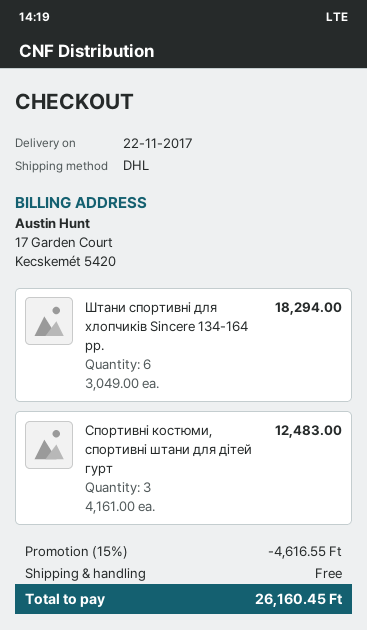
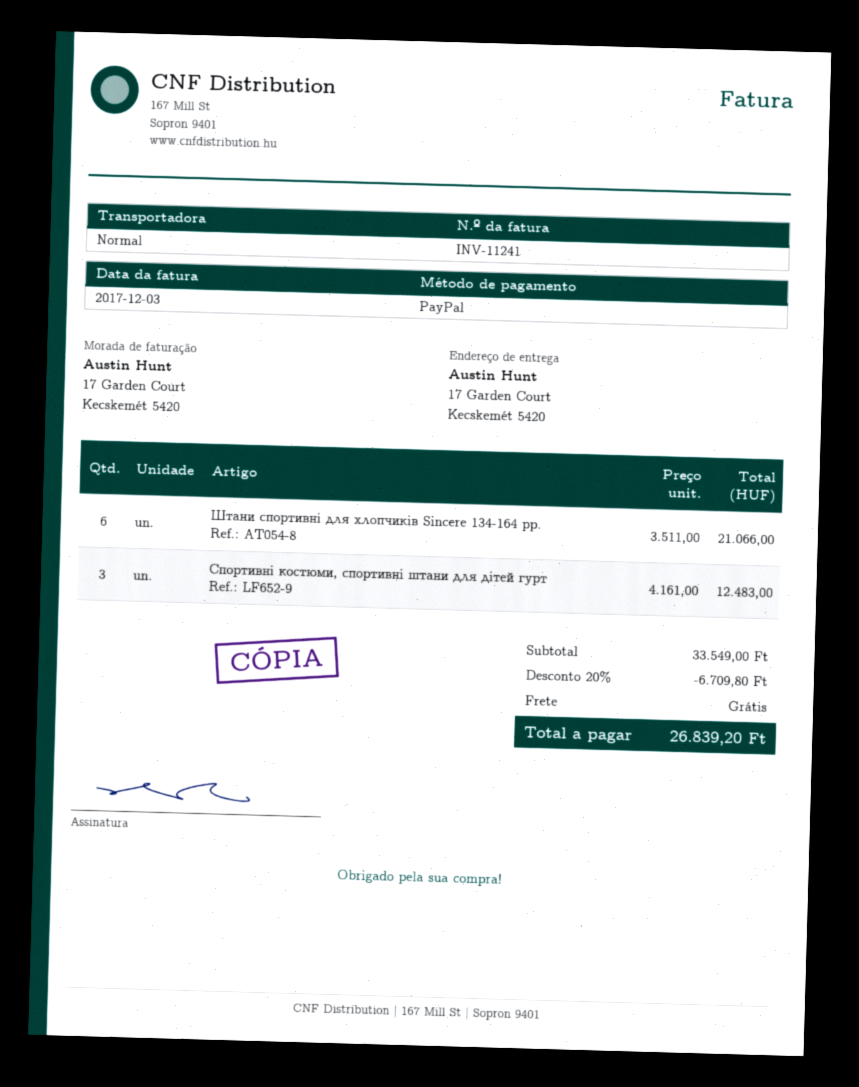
shipping method: DHL -> standard
Штани спортивні для хлопчиків Sincere 134-164 рр.: 6 x 3049.00 = 18294.00 -> 6 x 3511.00 = 21066.00
discount: 15% = 4616.55 -> 20% = 6709.80
total: 26160.45 -> 26839.20

